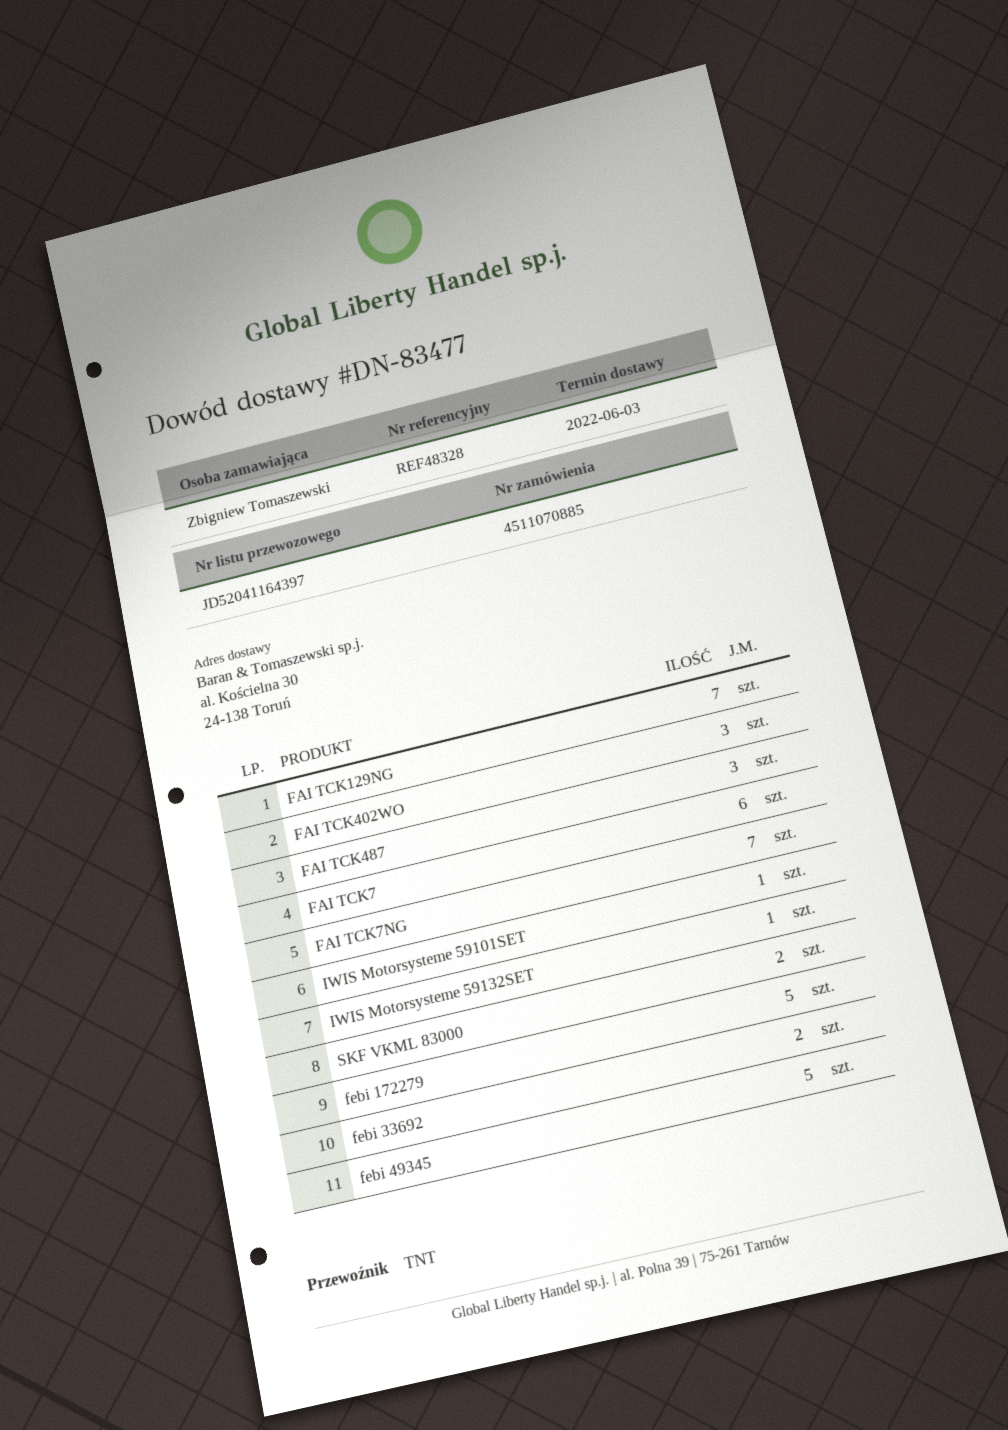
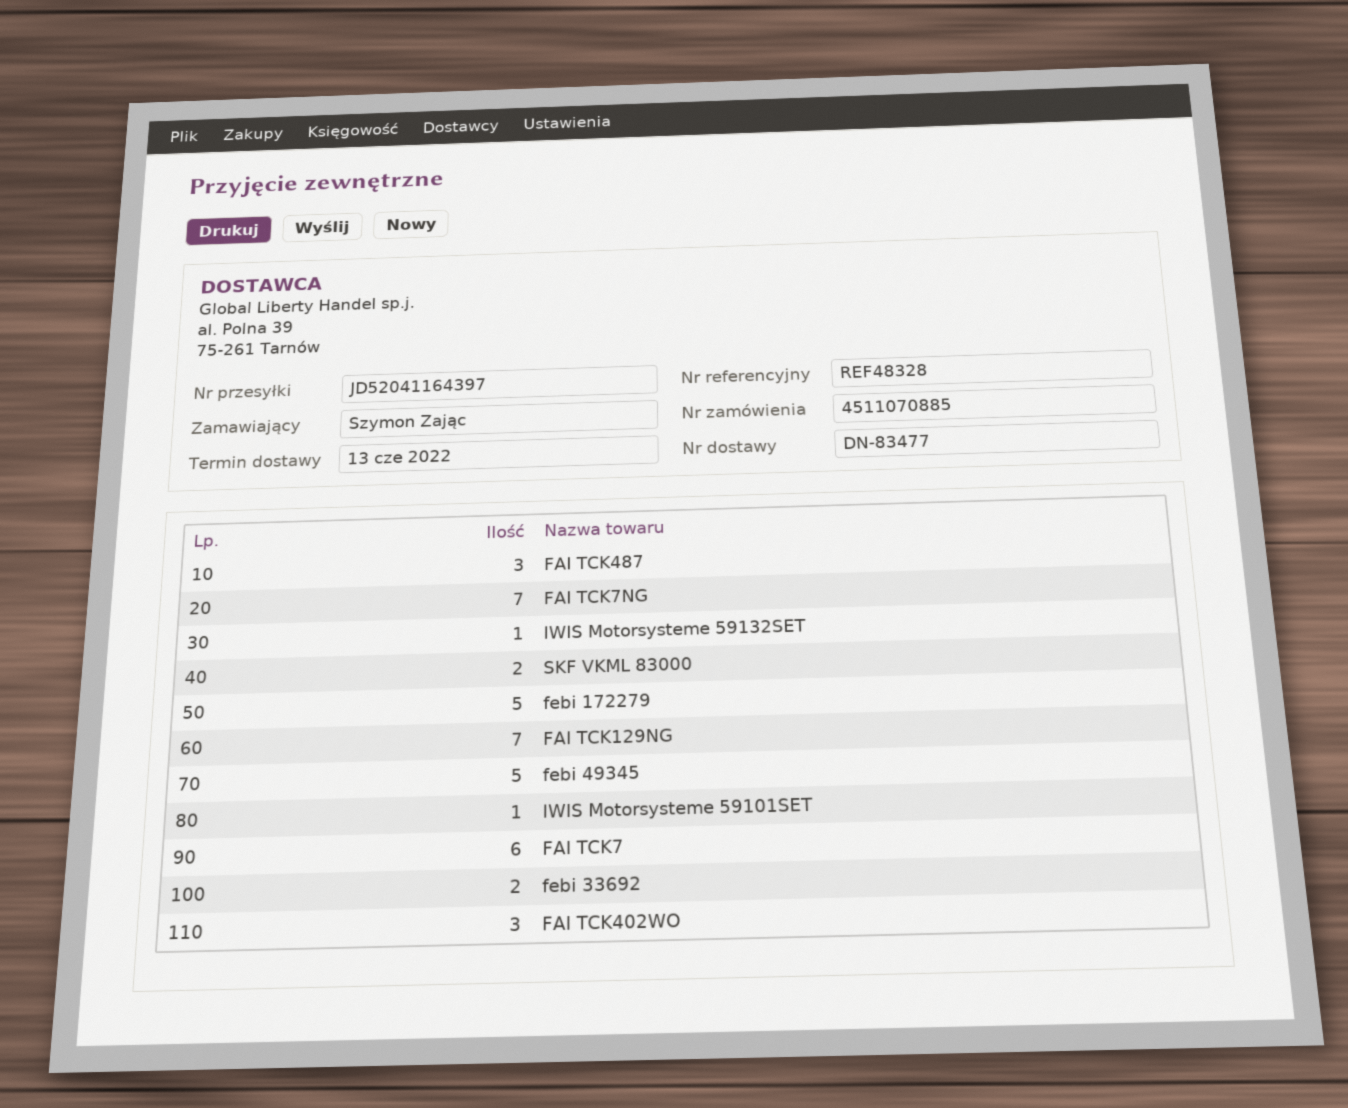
delivery date: 2022-06-03 -> 2022-06-13
ordered by: Zbigniew Tomaszewski -> Szymon Zając

